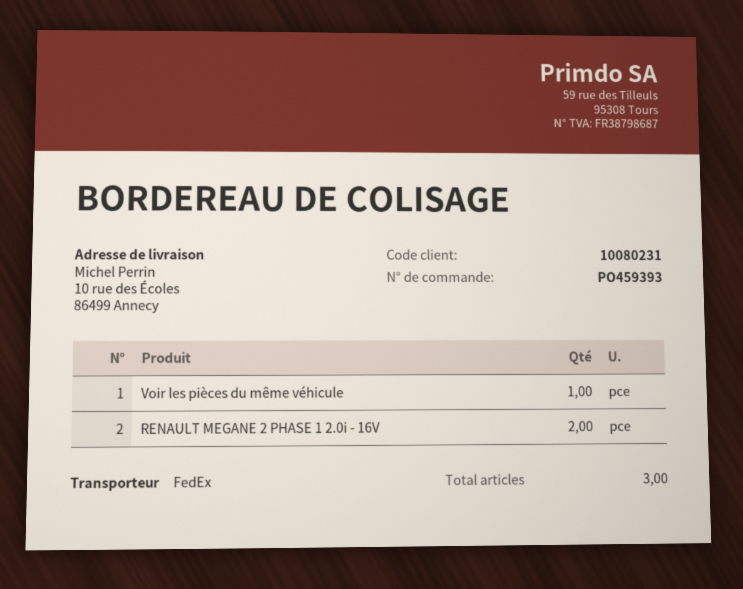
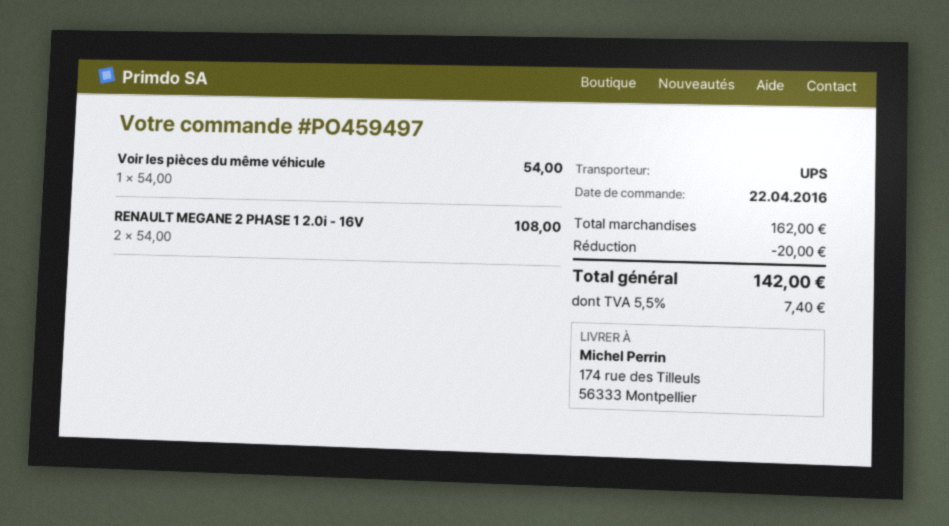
order number: PO459393 -> PO459497
shipping method: FedEx -> UPS
ship to: 10 rue des Écoles, 86499 Annecy -> 174 rue des Tilleuls, 56333 Montpellier

